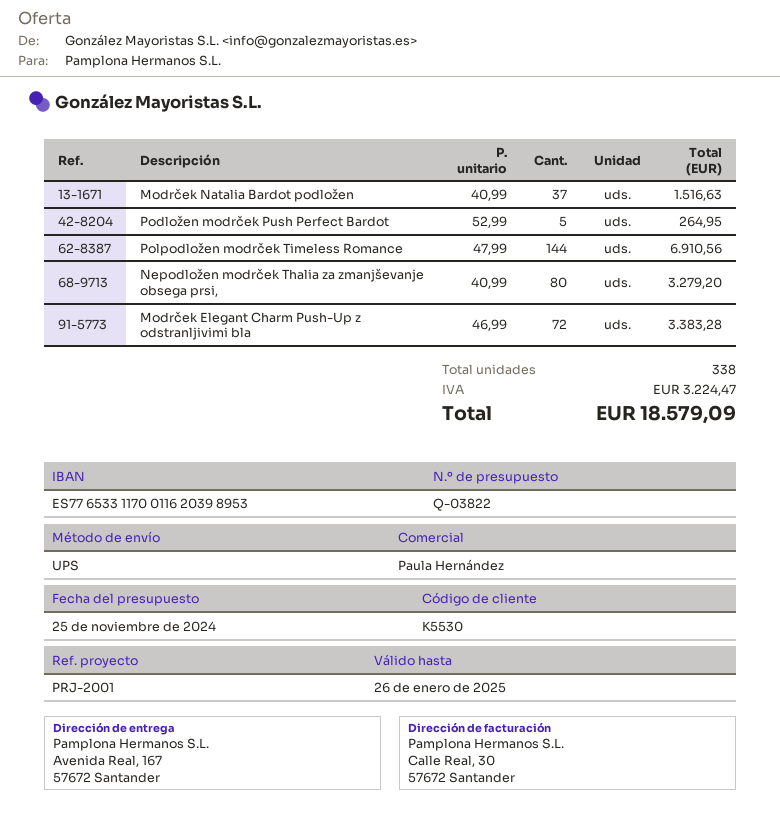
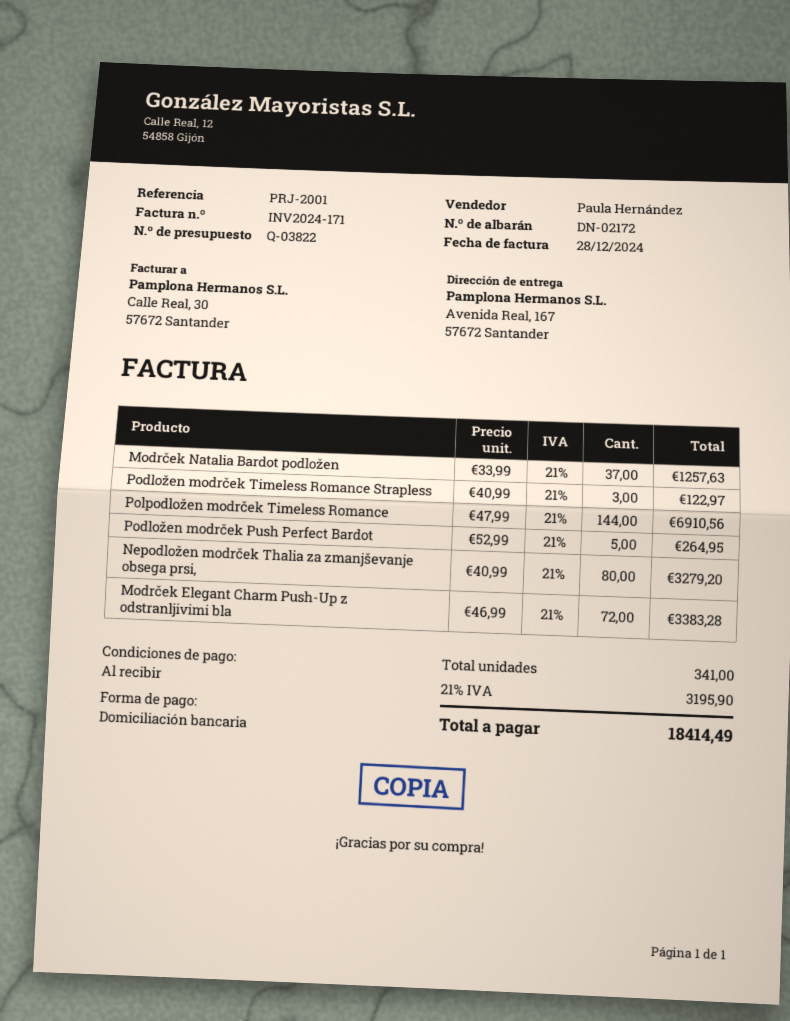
Modrček Natalia Bardot podložen: 37 x 40.99 = 1516.63 -> 37 x 33.99 = 1257.63
Podložen modrček Timeless Romance Strapless: none -> 3 x 40.99 = 122.97
total quantity: 338 -> 341
tax: 3224.47 -> 3195.90
total: 18579.09 -> 18414.49

